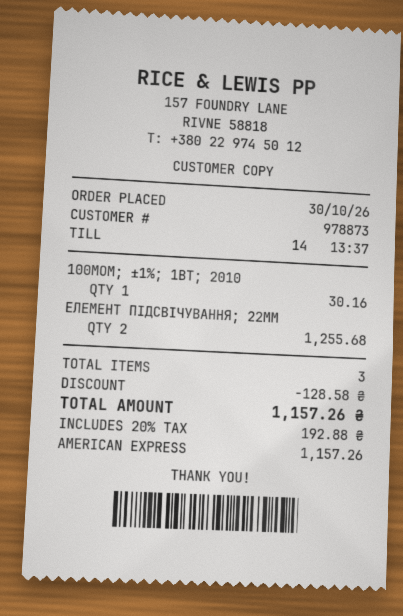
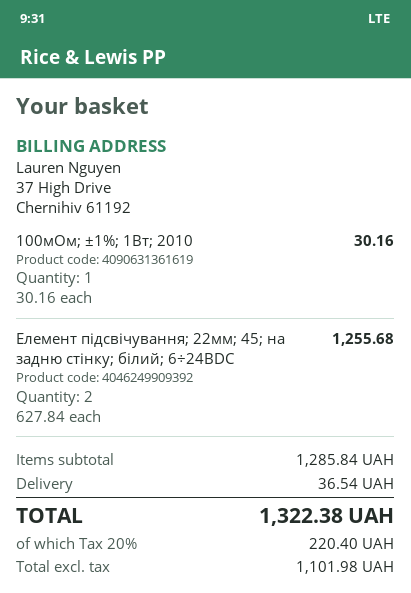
discount: 128.58 -> none
shipping: none -> 36.54
tax: 20% = 192.88 -> 20% = 220.40
total: 1157.26 -> 1322.38

